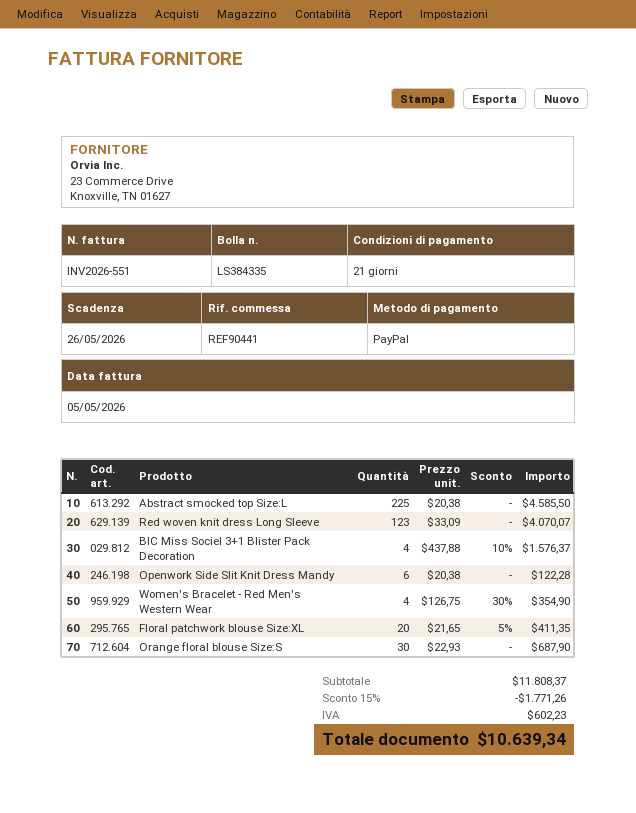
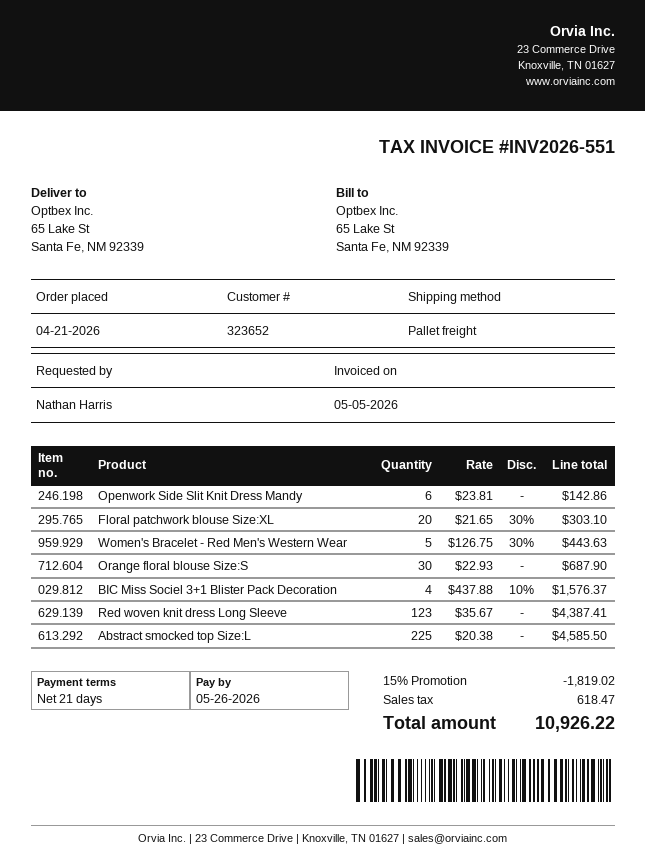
Red woven knit dress Long Sleeve: 123 x 33.09 = 4070.07 -> 123 x 35.67 = 4387.41
Openwork Side Slit Knit Dress Mandy: 6 x 20.38 = 122.28 -> 6 x 23.81 = 142.86
Women's Bracelet - Red Men's Western Wear: 4 x 126.75 - 30% = 354.90 -> 5 x 126.75 - 30% = 443.63
Floral patchwork blouse Size:XL: 20 x 21.65 - 5% = 411.35 -> 20 x 21.65 - 30% = 303.10
discount: 15% = 1771.26 -> 15% = 1819.02
tax: 602.23 -> 618.47
total: 10639.34 -> 10926.22

